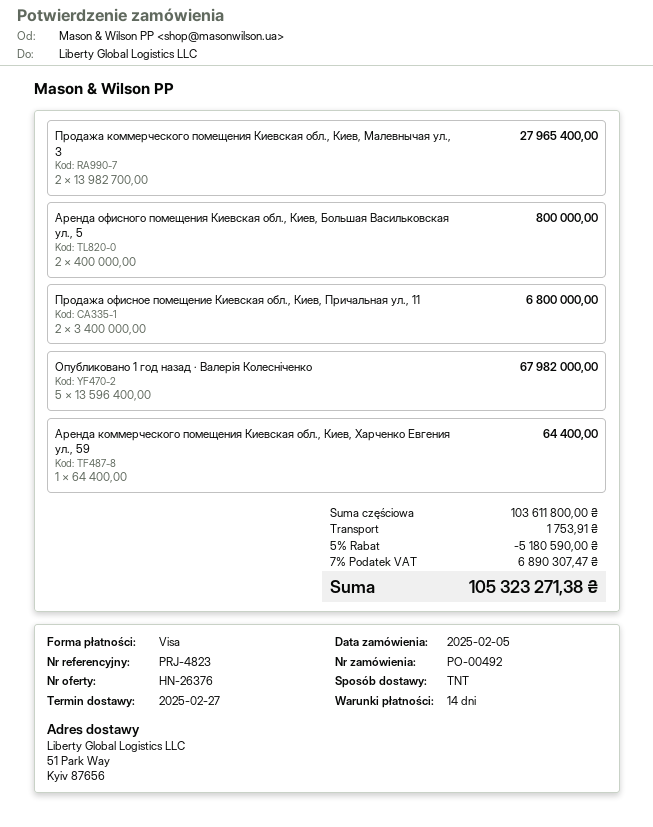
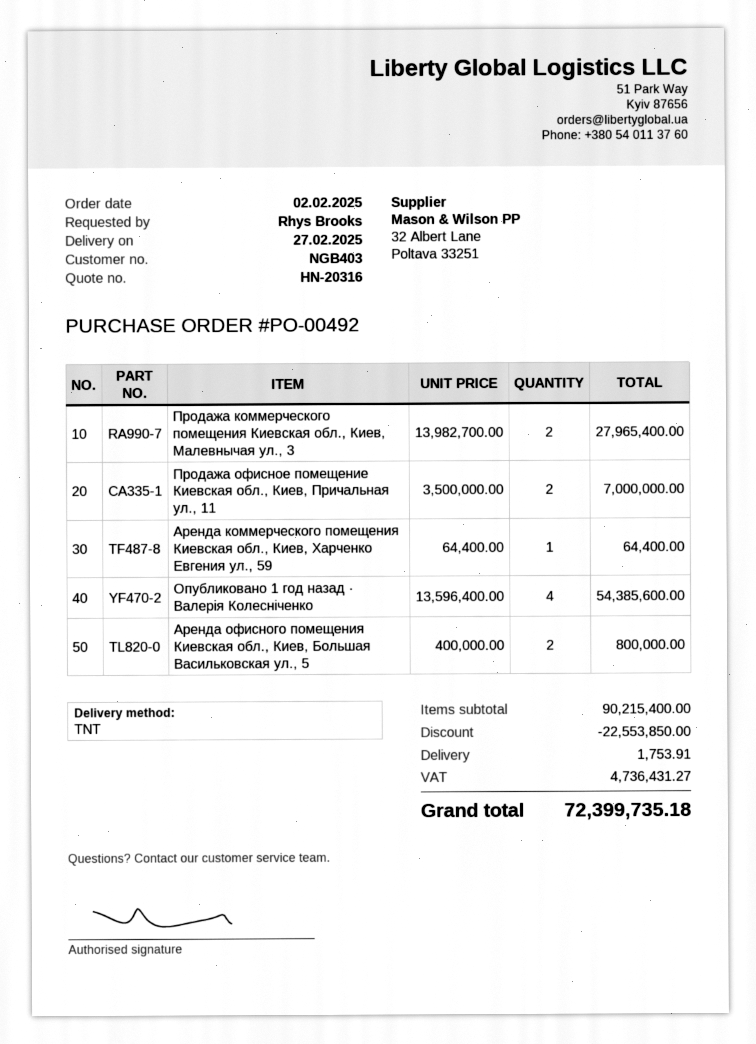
quote number: HN-26376 -> HN-20316
order date: 2025-02-05 -> 2025-02-02
Продажа офисное помещение Киевская обл., Киев, Причальная ул., 11: 2 x 3400000.00 = 6800000.00 -> 2 x 3500000.00 = 7000000.00
Опубликовано 1 год назад · Валерія Колесніченко: 5 x 13596400.00 = 67982000.00 -> 4 x 13596400.00 = 54385600.00
subtotal: 103611800.00 -> 90215400.00
discount: 5180590.00 -> 22553850.00
tax: 6890307.47 -> 4736431.27
total: 105323271.38 -> 72399735.18

